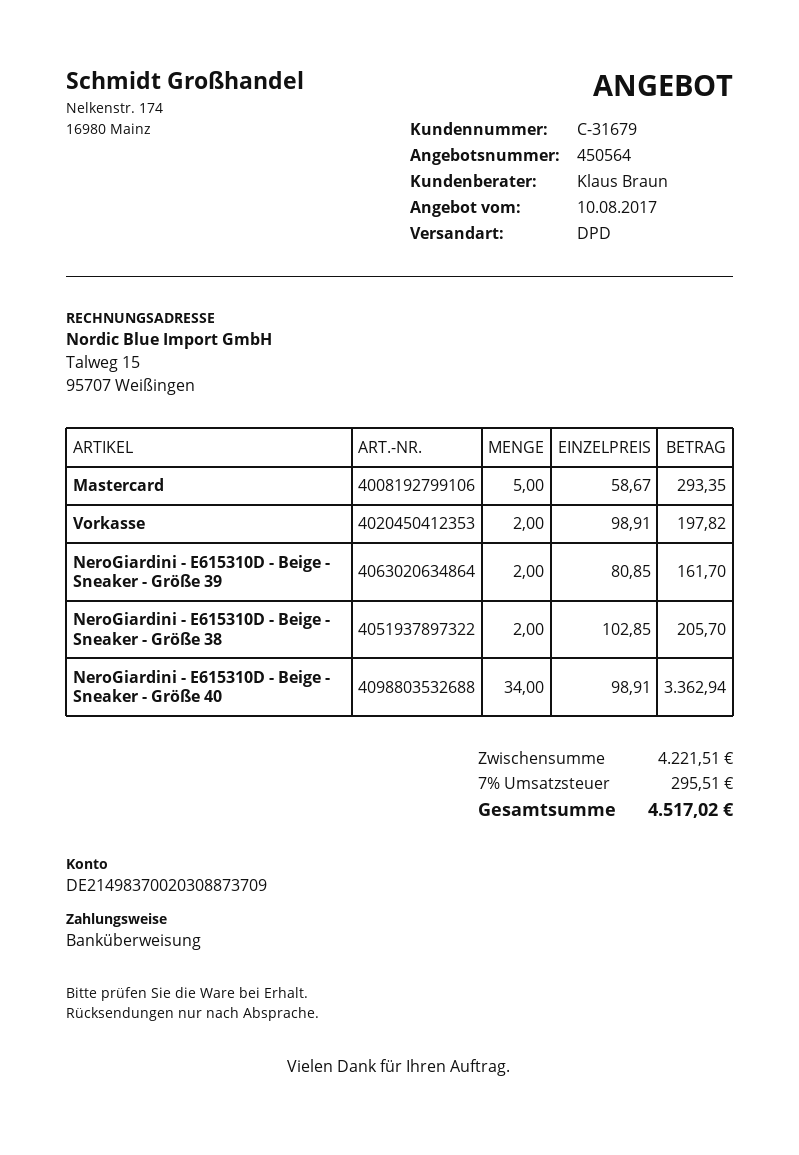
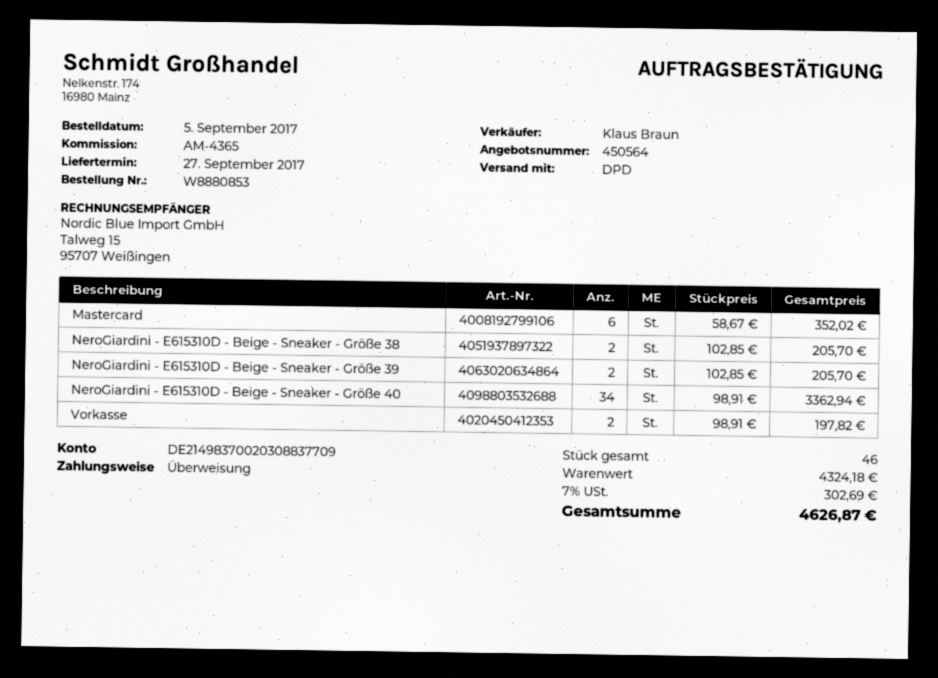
bank account: DE21498370020308873709 -> DE21498370020308837709
Mastercard: 5 x 58.67 = 293.35 -> 6 x 58.67 = 352.02
NeroGiardini - E615310D - Beige - Sneaker - Größe 39: 2 x 80.85 = 161.70 -> 2 x 102.85 = 205.70
subtotal: 4221.51 -> 4324.18
tax: 7% = 295.51 -> 7% = 302.69
total: 4517.02 -> 4626.87

